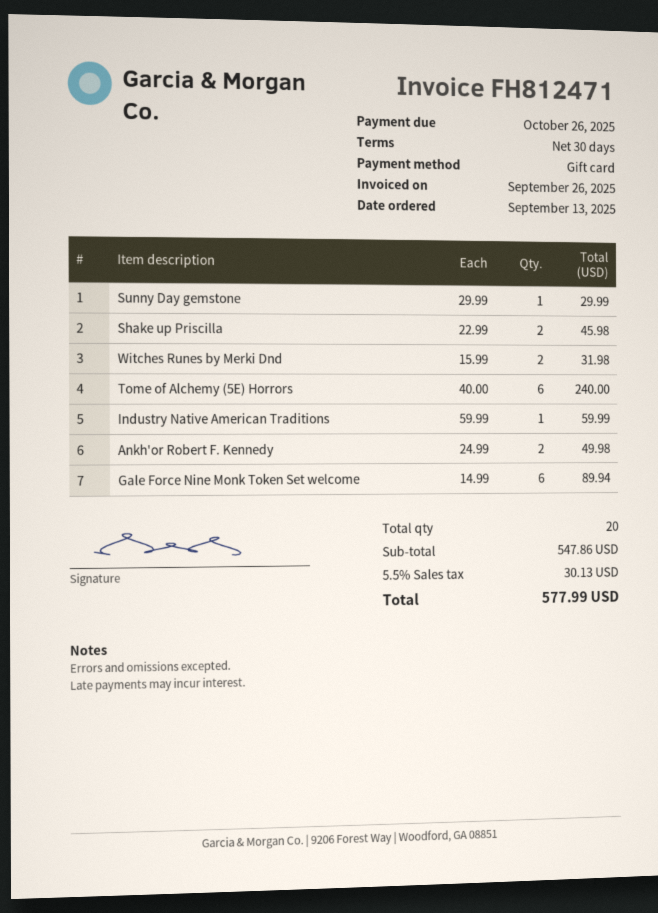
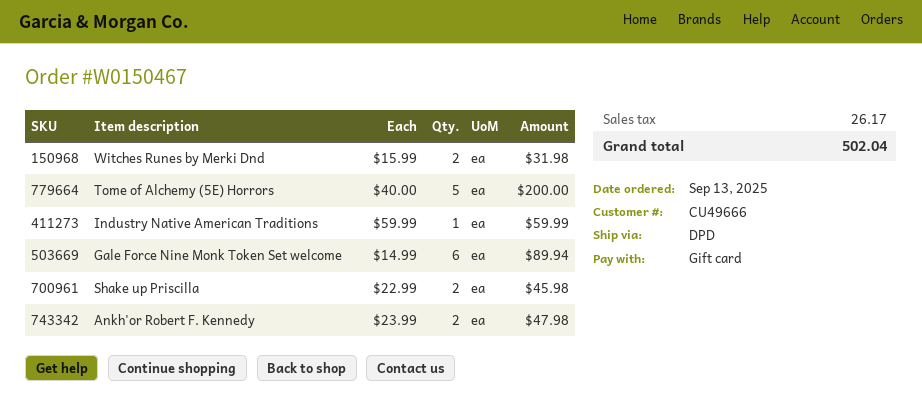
Sunny Day gemstone: 1 x 29.99 = 29.99 -> none
Tome of Alchemy (5E) Horrors: 6 x 40.00 = 240.00 -> 5 x 40.00 = 200.00
Ankh'or Robert F. Kennedy: 2 x 24.99 = 49.98 -> 2 x 23.99 = 47.98
tax: 30.13 -> 26.17
total: 577.99 -> 502.04

